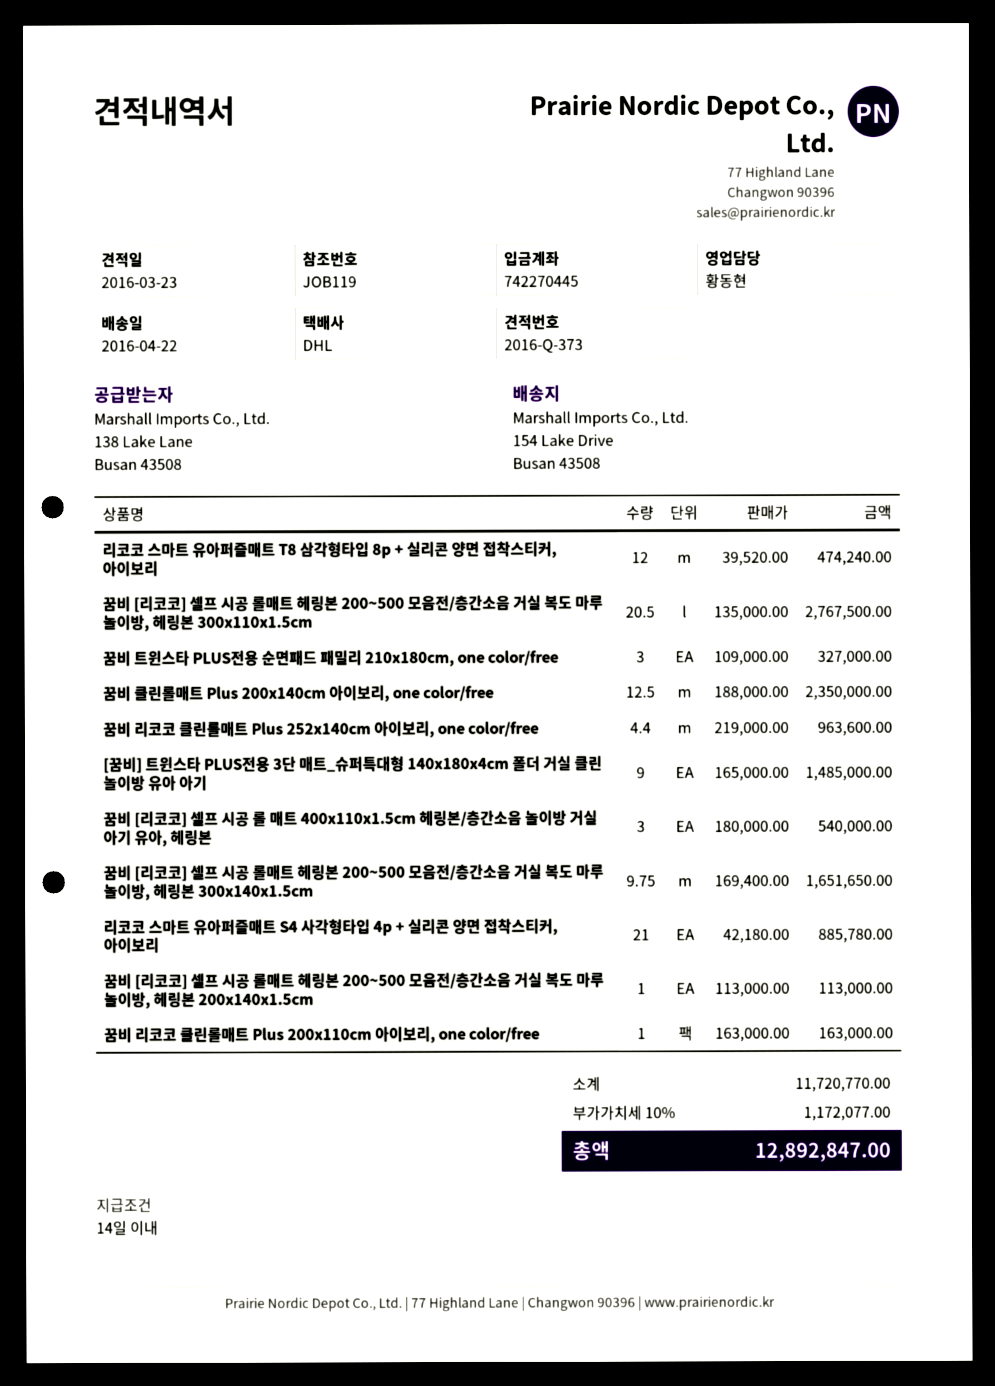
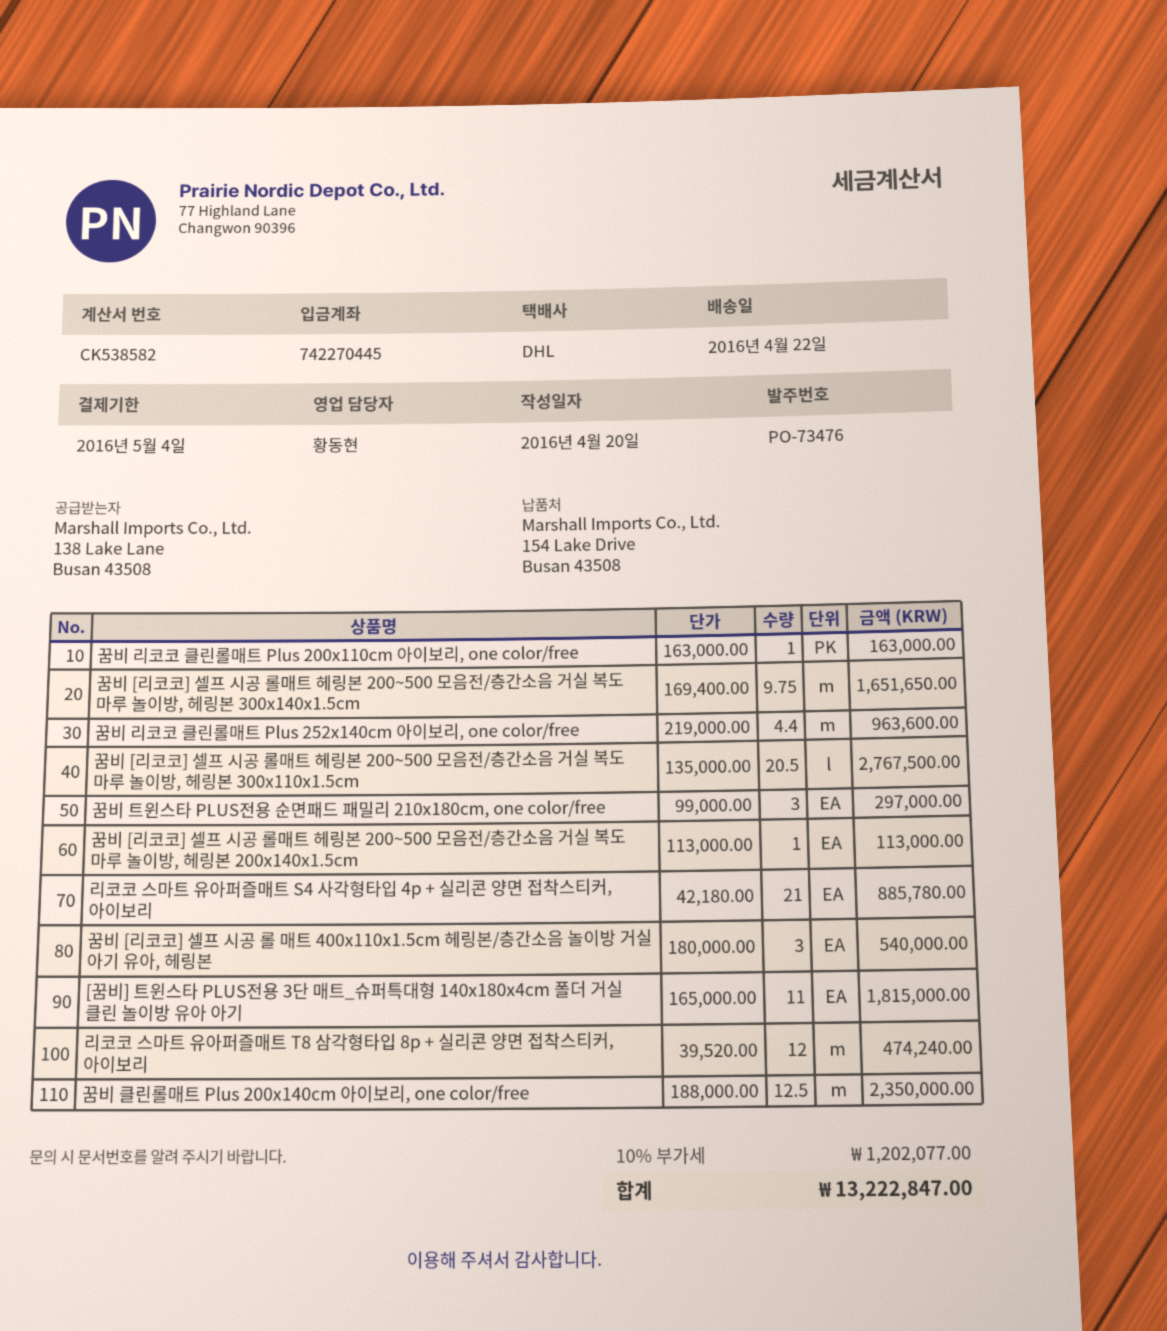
꿈비 트윈스타 PLUS전용 순면패드 패밀리 210x180cm, one color/free: 3 x 109000.00 = 327000.00 -> 3 x 99000.00 = 297000.00
[꿈비] 트윈스타 PLUS전용 3단 매트_슈퍼특대형 140x180x4cm 폴더 거실 클린 놀이방 유아 아기: 9 x 165000.00 = 1485000.00 -> 11 x 165000.00 = 1815000.00
tax: 10% = 1172077.00 -> 10% = 1202077.00
total: 12892847.00 -> 13222847.00

